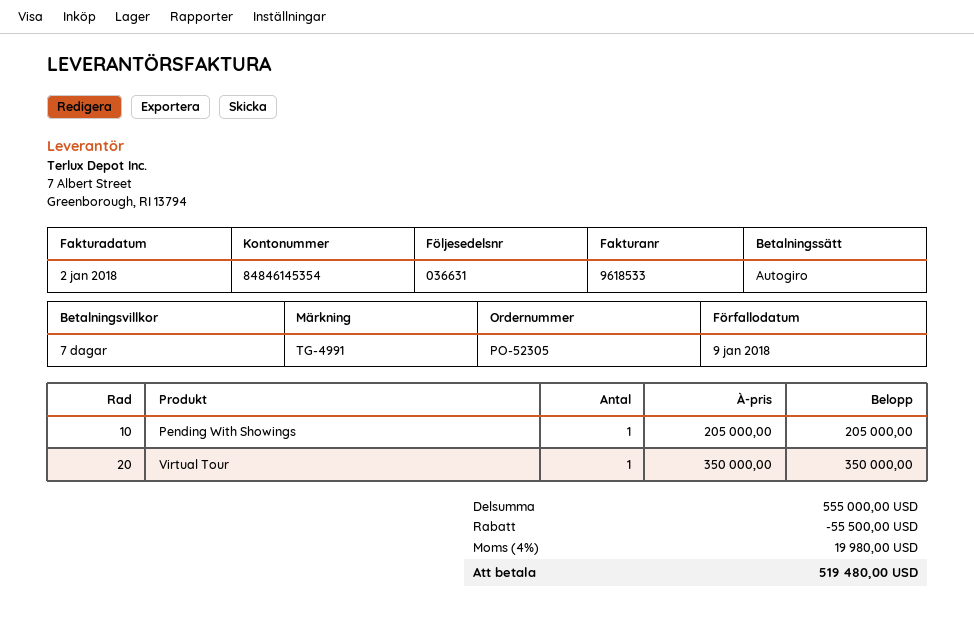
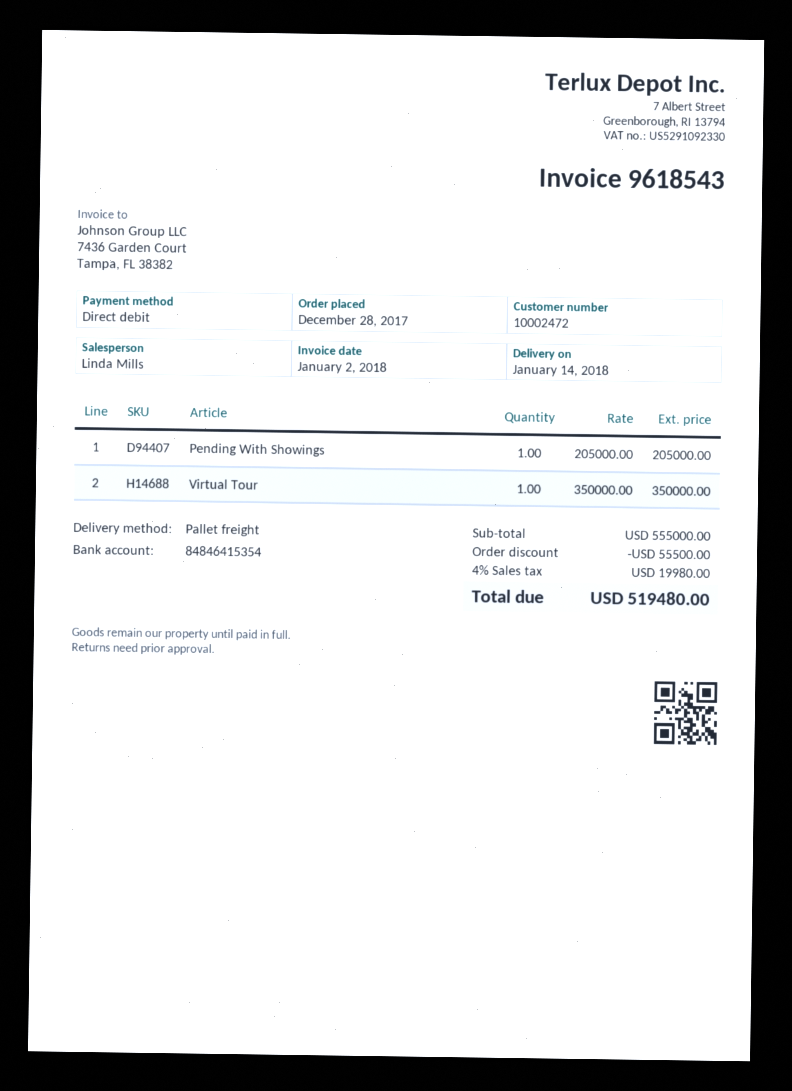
invoice number: 9618533 -> 9618543
bank account: 84846145354 -> 84846415354

